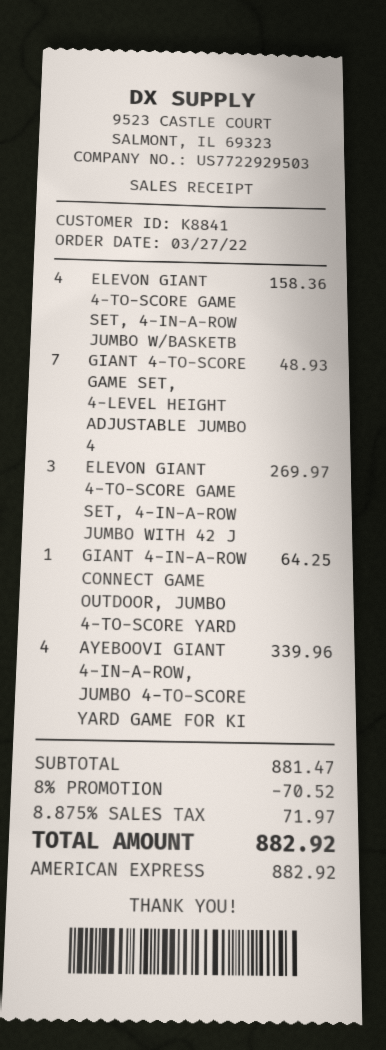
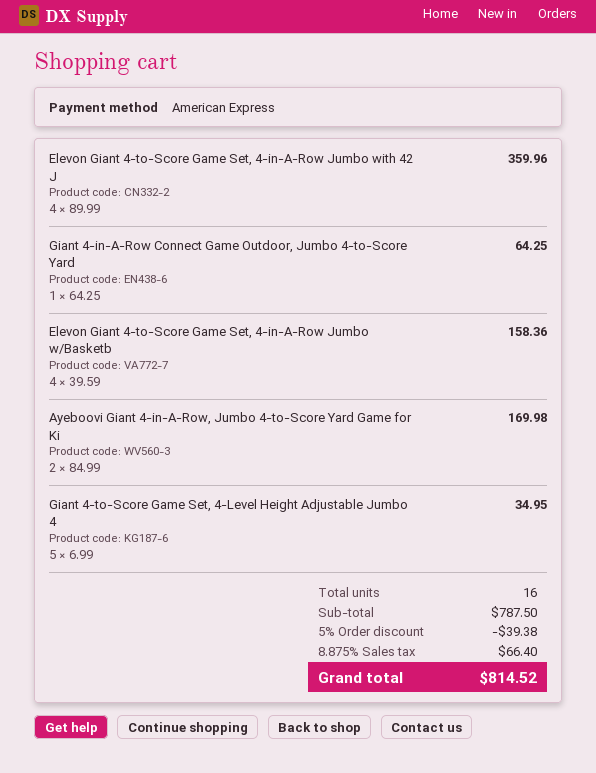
GIANT 4-TO-SCORE GAME SET, 4-LEVEL HEIGHT ADJUSTABLE JUMBO 4: 7 for 48.93 -> 5 for 34.95
ELEVON GIANT 4-TO-SCORE GAME SET, 4-IN-A-ROW JUMBO WITH 42 J: 3 for 269.97 -> 4 for 359.96
AYEBOOVI GIANT 4-IN-A-ROW, JUMBO 4-TO-SCORE YARD GAME FOR KI: 4 for 339.96 -> 2 for 169.98
subtotal: 881.47 -> 787.50
discount: 8% = 70.52 -> 5% = 39.38
tax: 8.875% = 71.97 -> 8.875% = 66.40
total: 882.92 -> 814.52

